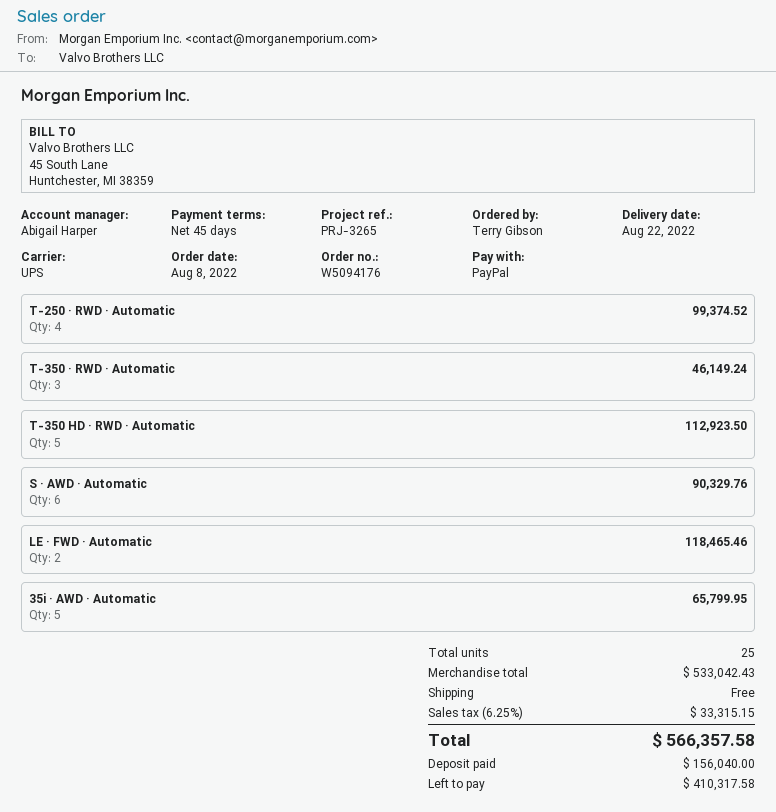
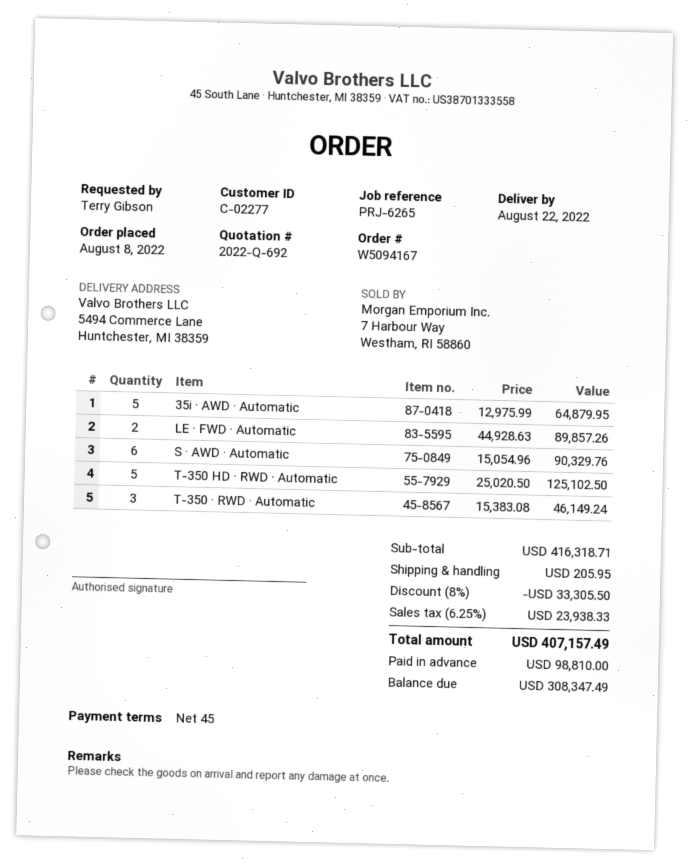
order number: W5094176 -> W5094167
reference: PRJ-3265 -> PRJ-6265
T-250 · RWD · Automatic: 4 for 99374.52 -> none
T-350 HD · RWD · Automatic: 5 for 112923.50 -> 5 for 125102.50
LE · FWD · Automatic: 2 for 118465.46 -> 2 for 89857.26
35i · AWD · Automatic: 5 for 65799.95 -> 5 for 64879.95
subtotal: 533042.43 -> 416318.71
discount: none -> 8% = 33305.50
shipping: 0.00 -> 205.95
tax: 6.25% = 33315.15 -> 6.25% = 23938.33
total: 566357.58 -> 407157.49
deposit: 156040.00 -> 98810.00
balance: 410317.58 -> 308347.49

